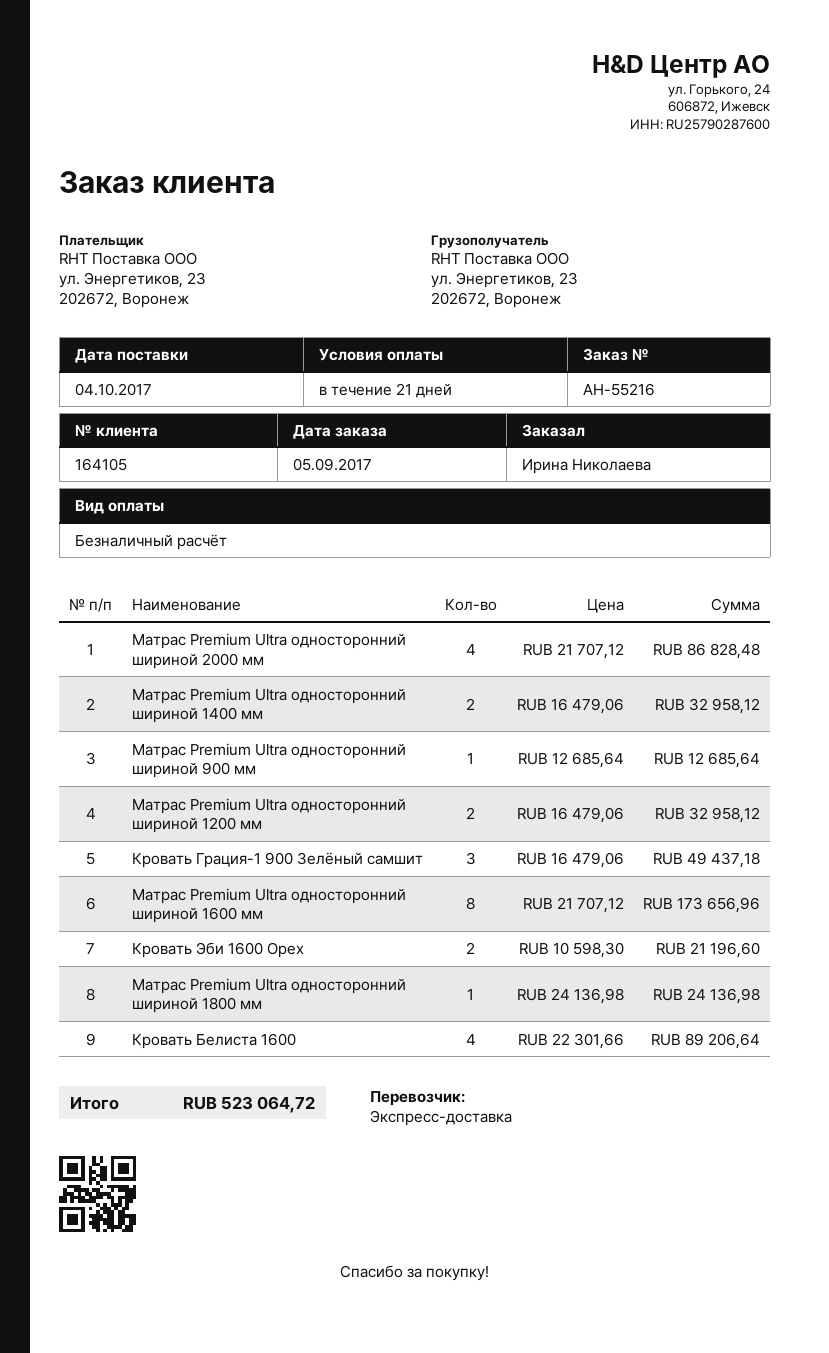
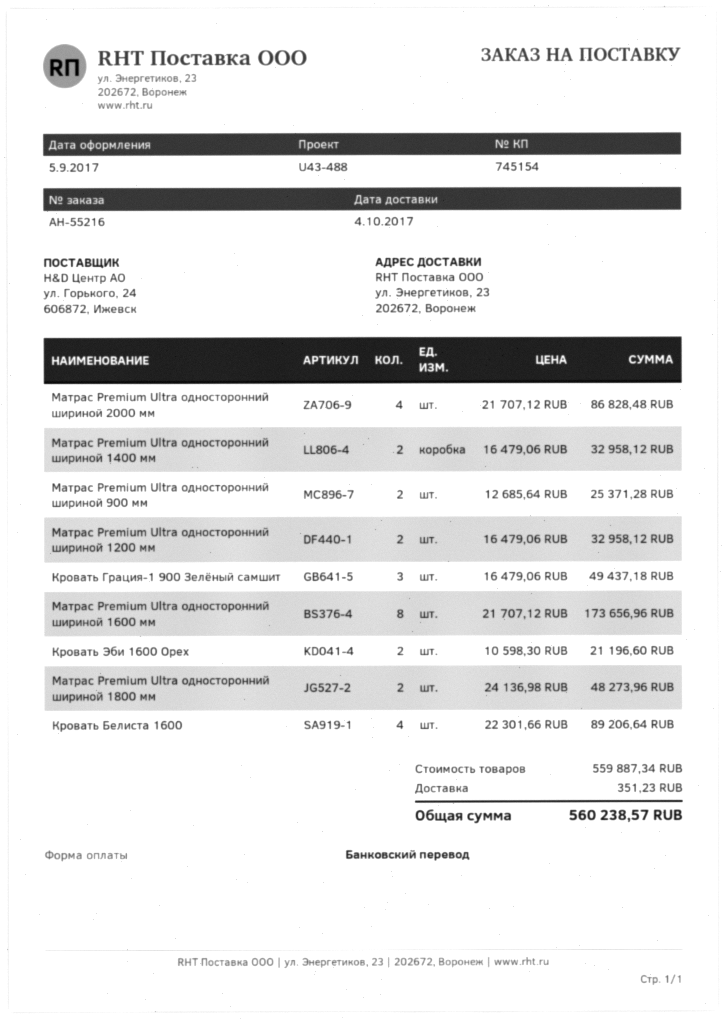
Матрас Premium Ultra односторонний шириной 900 мм: 1 x 12685.64 = 12685.64 -> 2 x 12685.64 = 25371.28
Матрас Premium Ultra односторонний шириной 1800 мм: 1 x 24136.98 = 24136.98 -> 2 x 24136.98 = 48273.96
shipping: none -> 351.23
total: 523064.72 -> 560238.57

